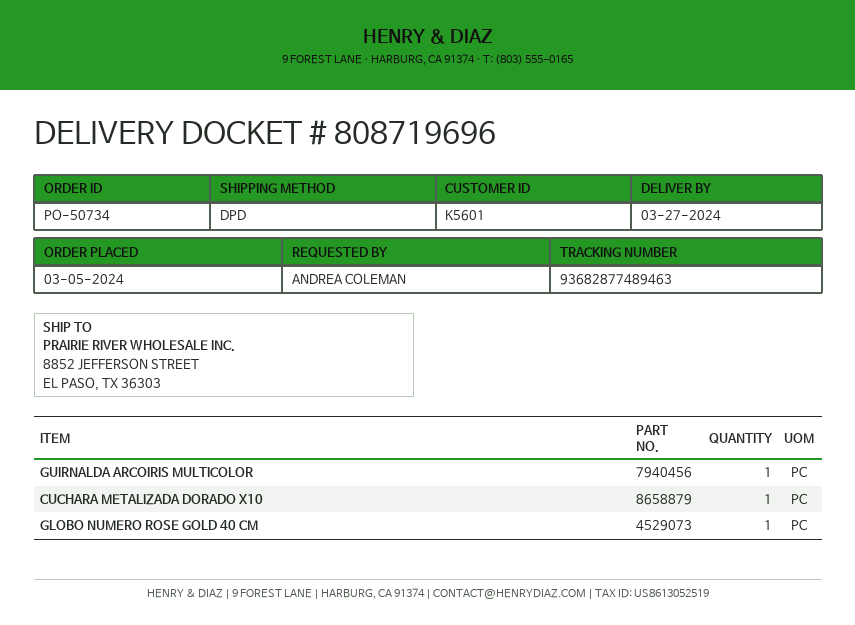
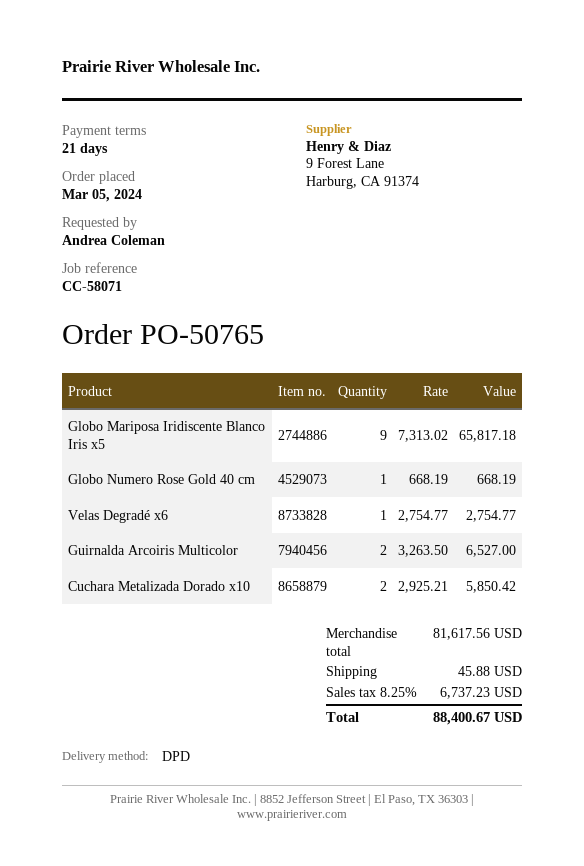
order number: PO-50734 -> PO-50765
GUIRNALDA ARCOIRIS MULTICOLOR: 1 -> 2
CUCHARA METALIZADA DORADO X10: 1 -> 2
Globo Mariposa Iridiscente Blanco Iris x5: none -> 9
Velas Degradé x6: none -> 1

